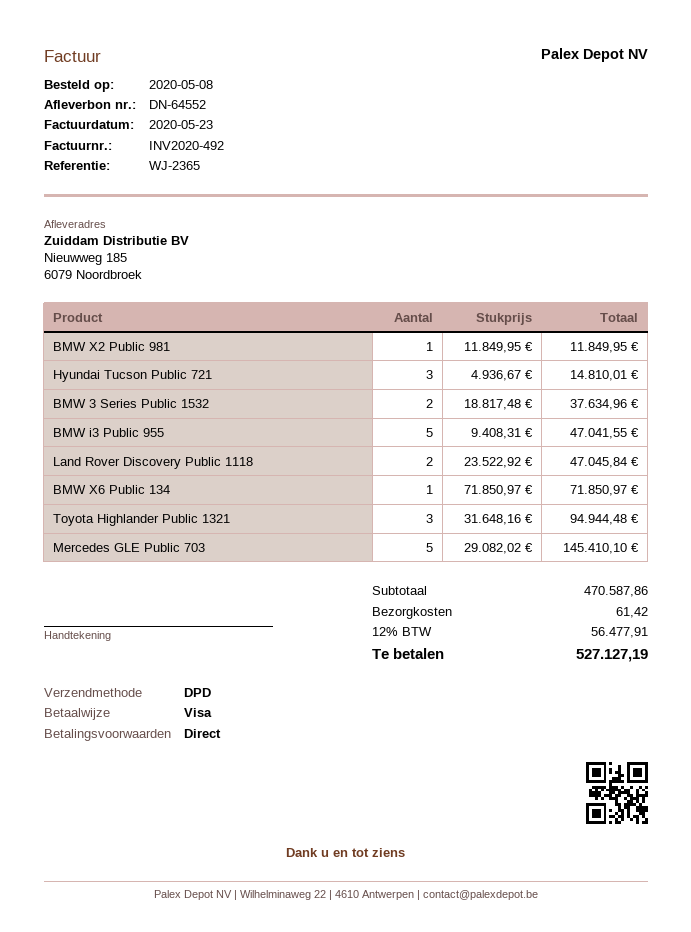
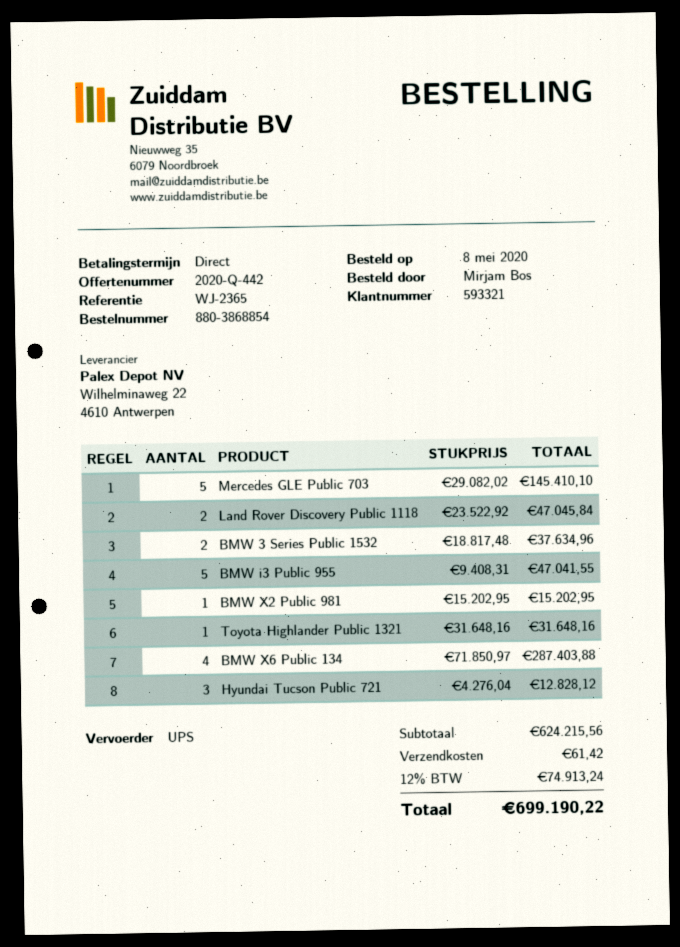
shipping method: DPD -> UPS
BMW X2 Public 981: 1 x 11849.95 = 11849.95 -> 1 x 15202.95 = 15202.95
Hyundai Tucson Public 721: 3 x 4936.67 = 14810.01 -> 3 x 4276.04 = 12828.12
BMW X6 Public 134: 1 x 71850.97 = 71850.97 -> 4 x 71850.97 = 287403.88
Toyota Highlander Public 1321: 3 x 31648.16 = 94944.48 -> 1 x 31648.16 = 31648.16
subtotal: 470587.86 -> 624215.56
tax: 12% = 56477.91 -> 12% = 74913.24
total: 527127.19 -> 699190.22

